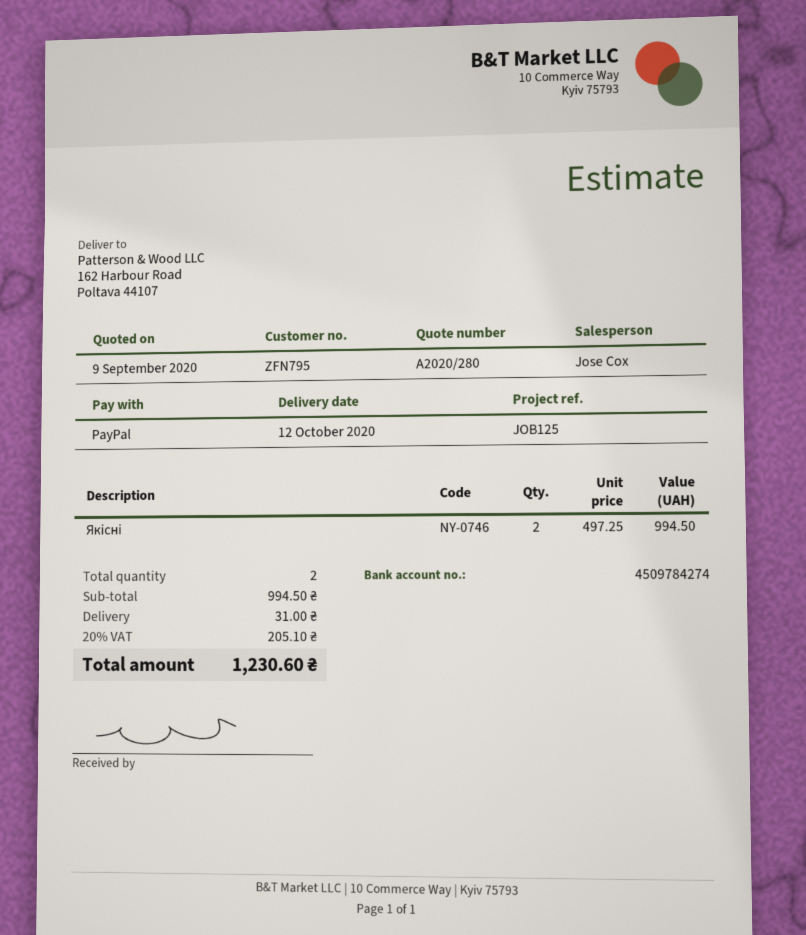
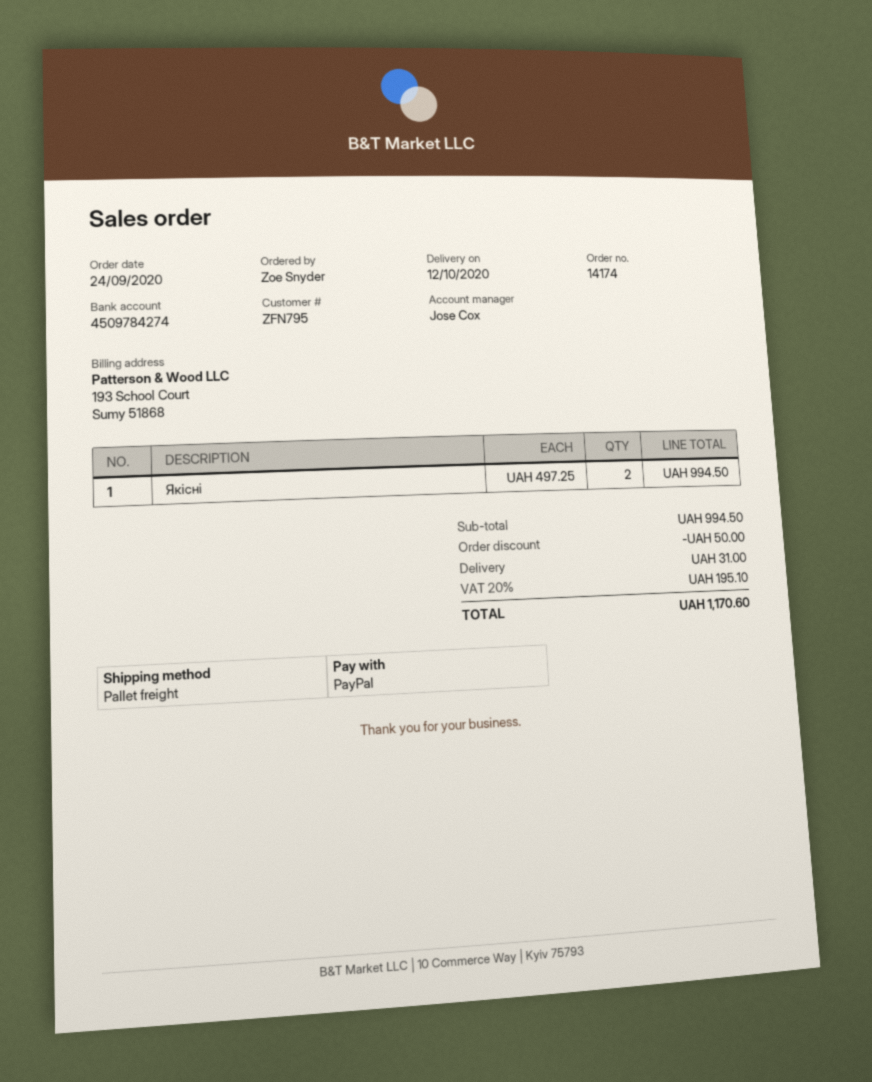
discount: none -> 50.00
tax: 20% = 205.10 -> 20% = 195.10
total: 1230.60 -> 1170.60

